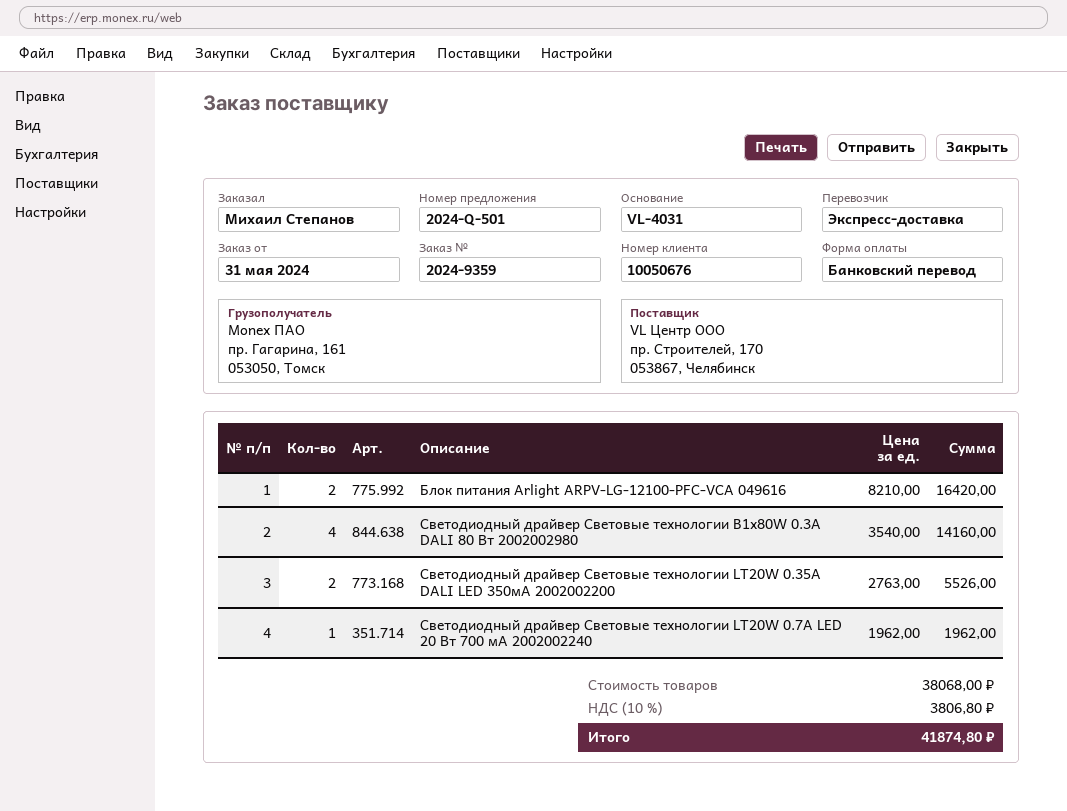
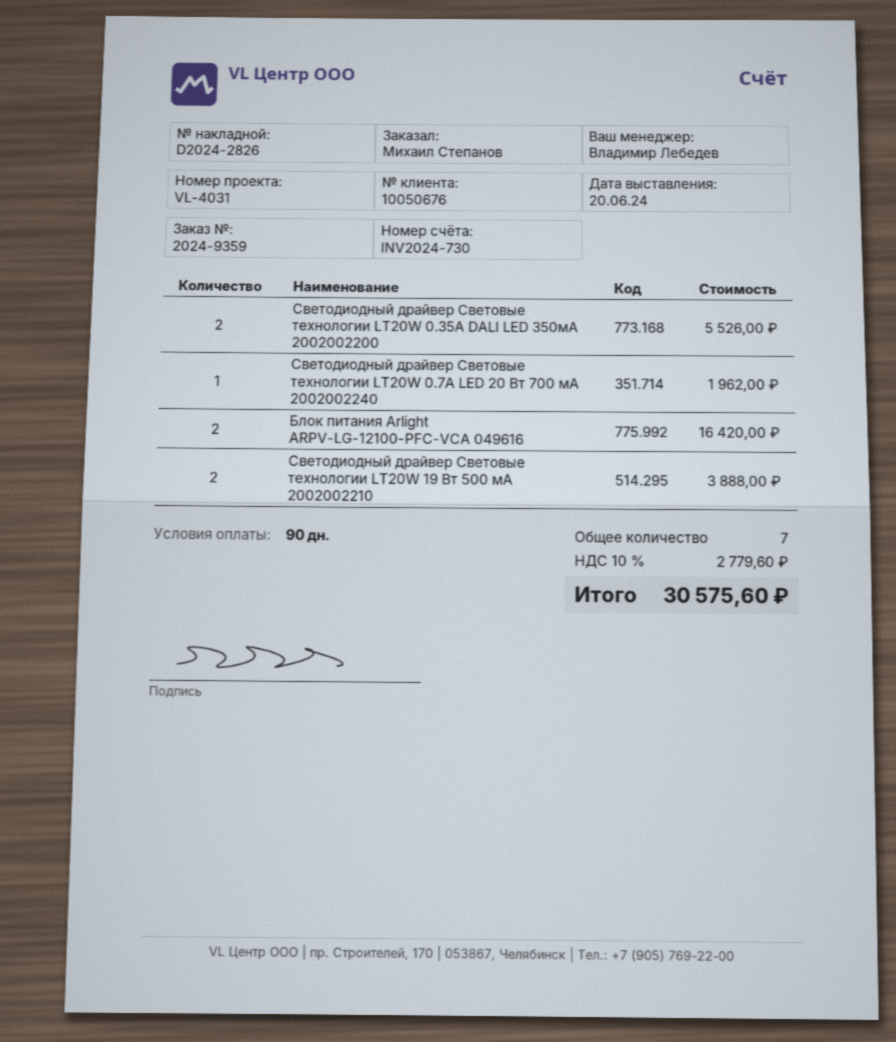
Светодиодный драйвер Световые технологии B1x80W 0.3A DALI 80 Вт 2002002980: 4 for 14160.00 -> none
Светодиодный драйвер Световые технологии LT20W 19 Вт 500 мА 2002002210: none -> 2 for 3888.00
tax: 10% = 3806.80 -> 10% = 2779.60
total: 41874.80 -> 30575.60

